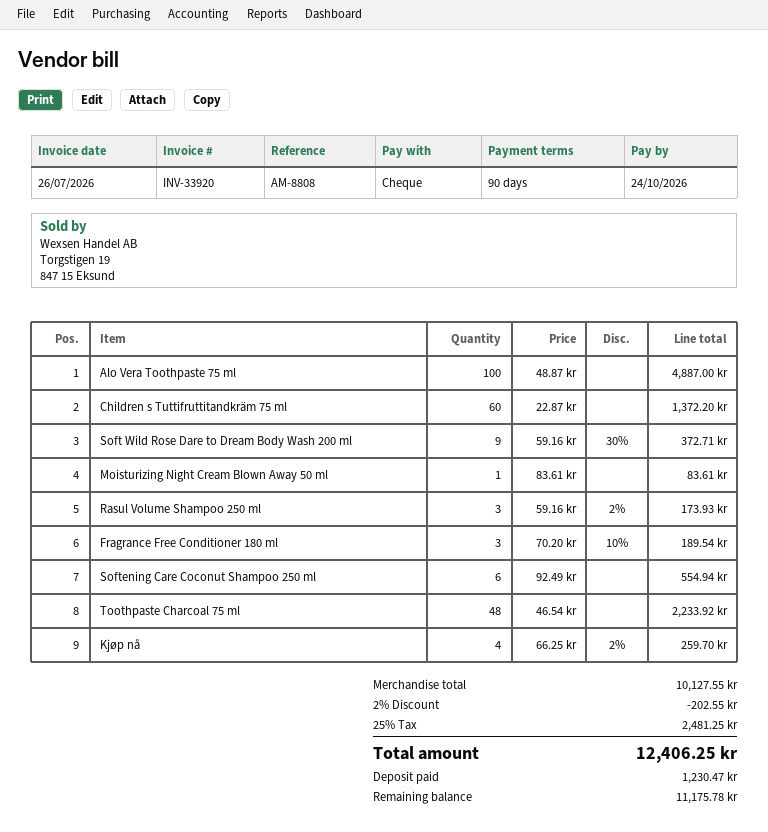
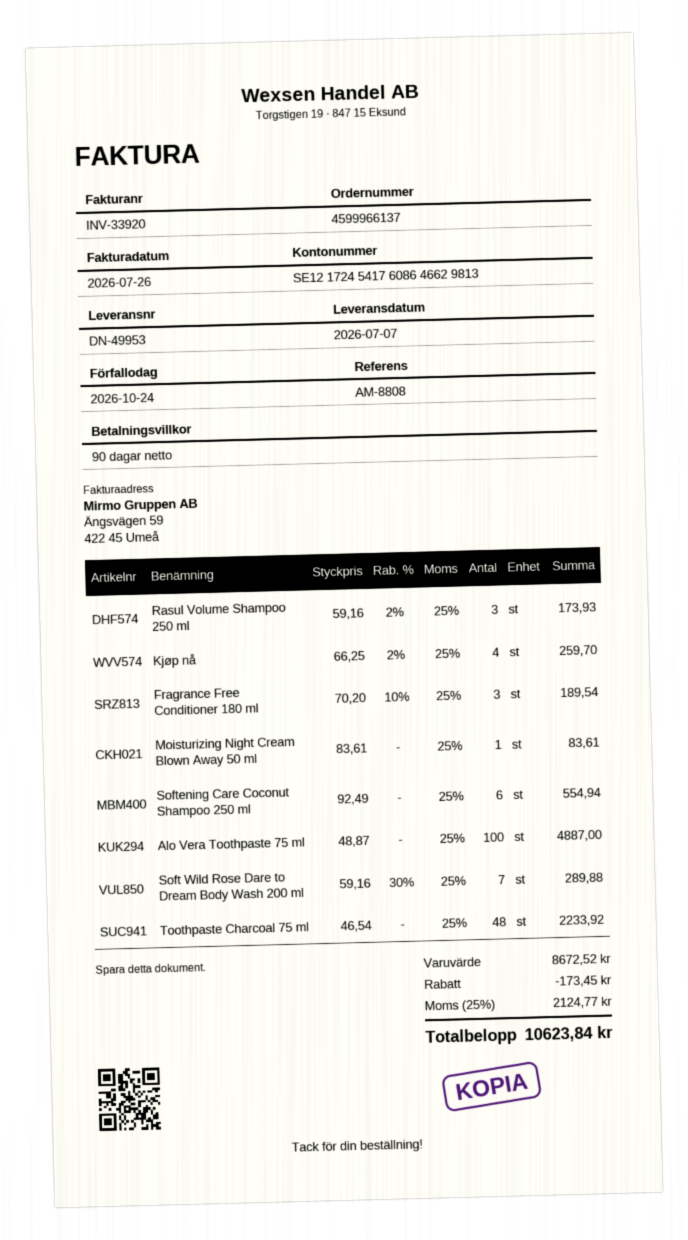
Children s Tuttifruttitandkräm 75 ml: 60 x 22.87 = 1372.20 -> none
Soft Wild Rose Dare to Dream Body Wash 200 ml: 9 x 59.16 - 30% = 372.71 -> 7 x 59.16 - 30% = 289.88
subtotal: 10127.55 -> 8672.52
discount: 202.55 -> 173.45
tax: 25% = 2481.25 -> 25% = 2124.77
total: 12406.25 -> 10623.84

